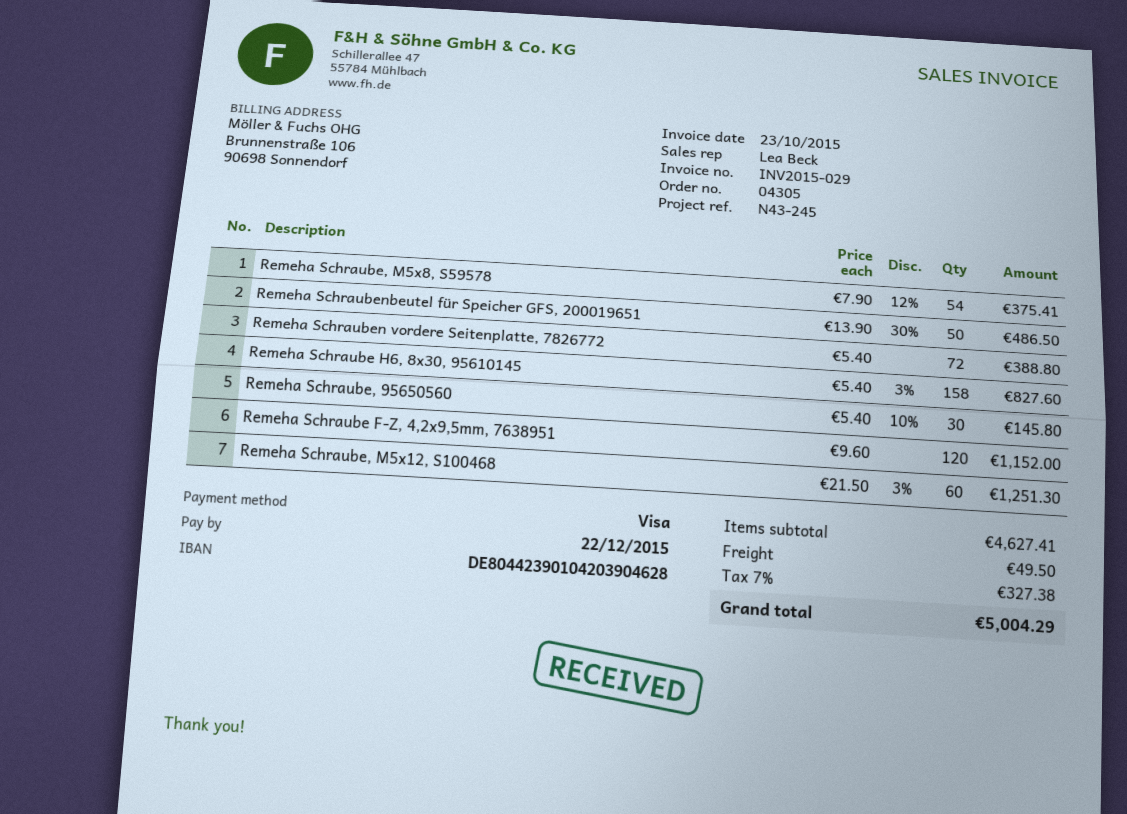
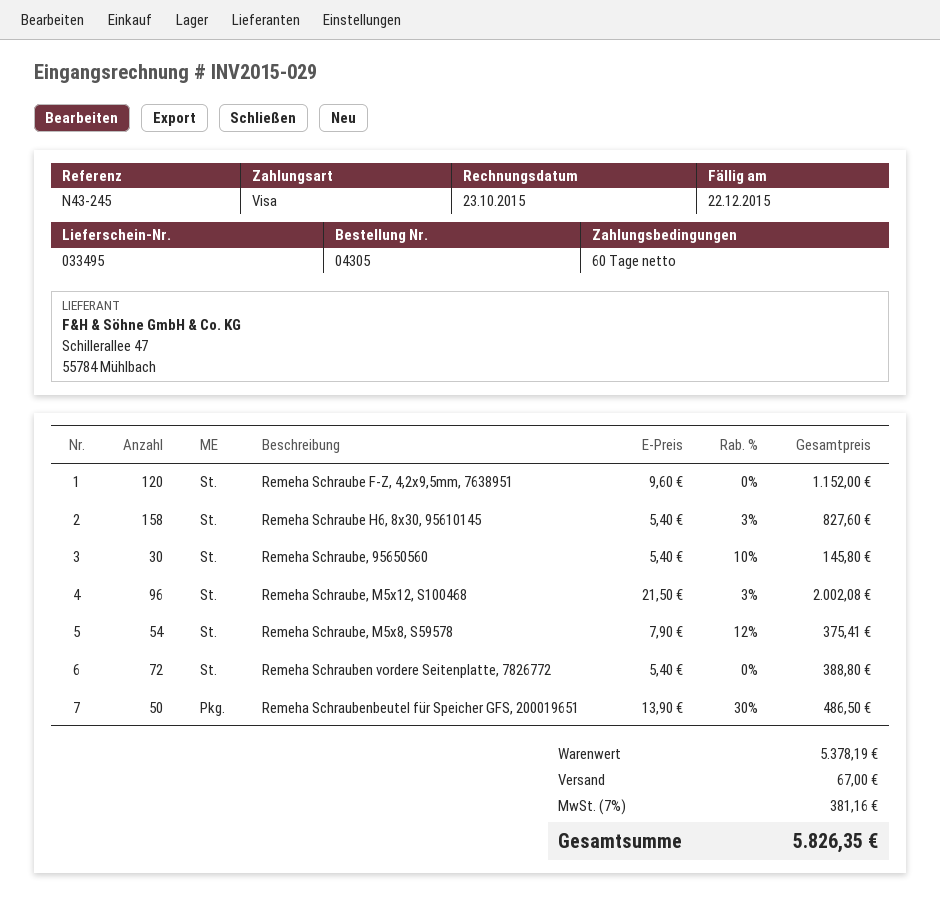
Remeha Schraube, M5x12, S100468: 60 x 21.50 - 3% = 1251.30 -> 96 x 21.50 - 3% = 2002.08
subtotal: 4627.41 -> 5378.19
shipping: 49.50 -> 67.00
tax: 7% = 327.38 -> 7% = 381.16
total: 5004.29 -> 5826.35

